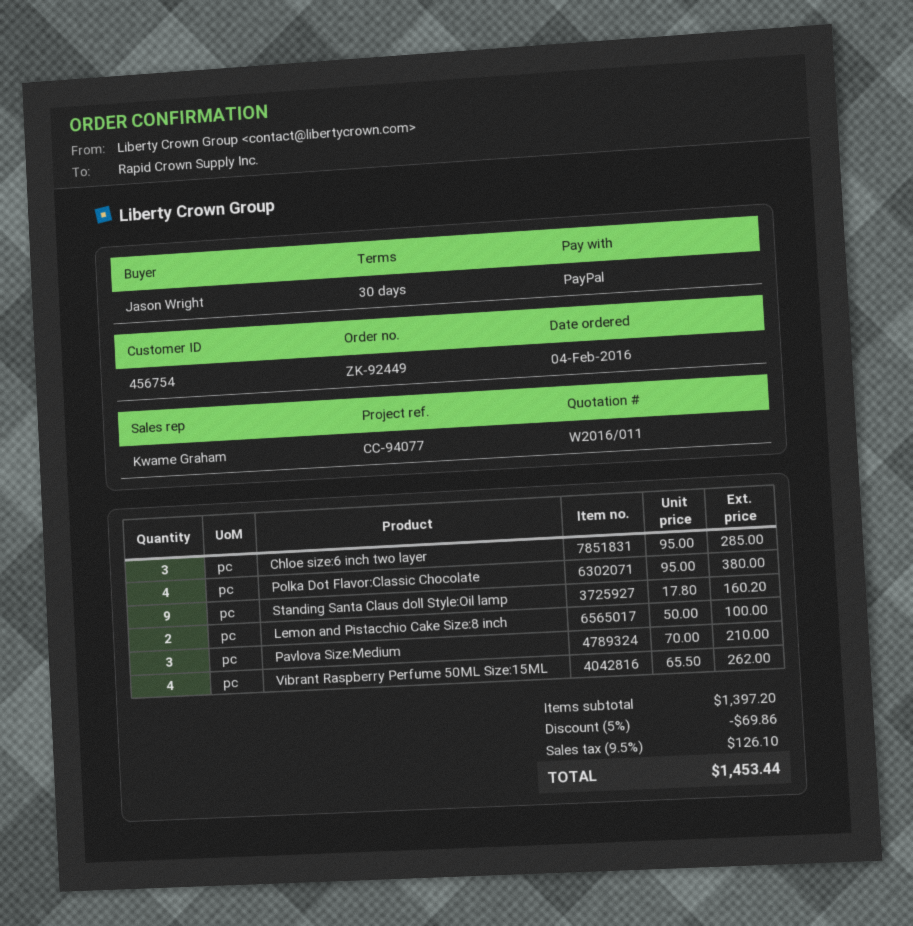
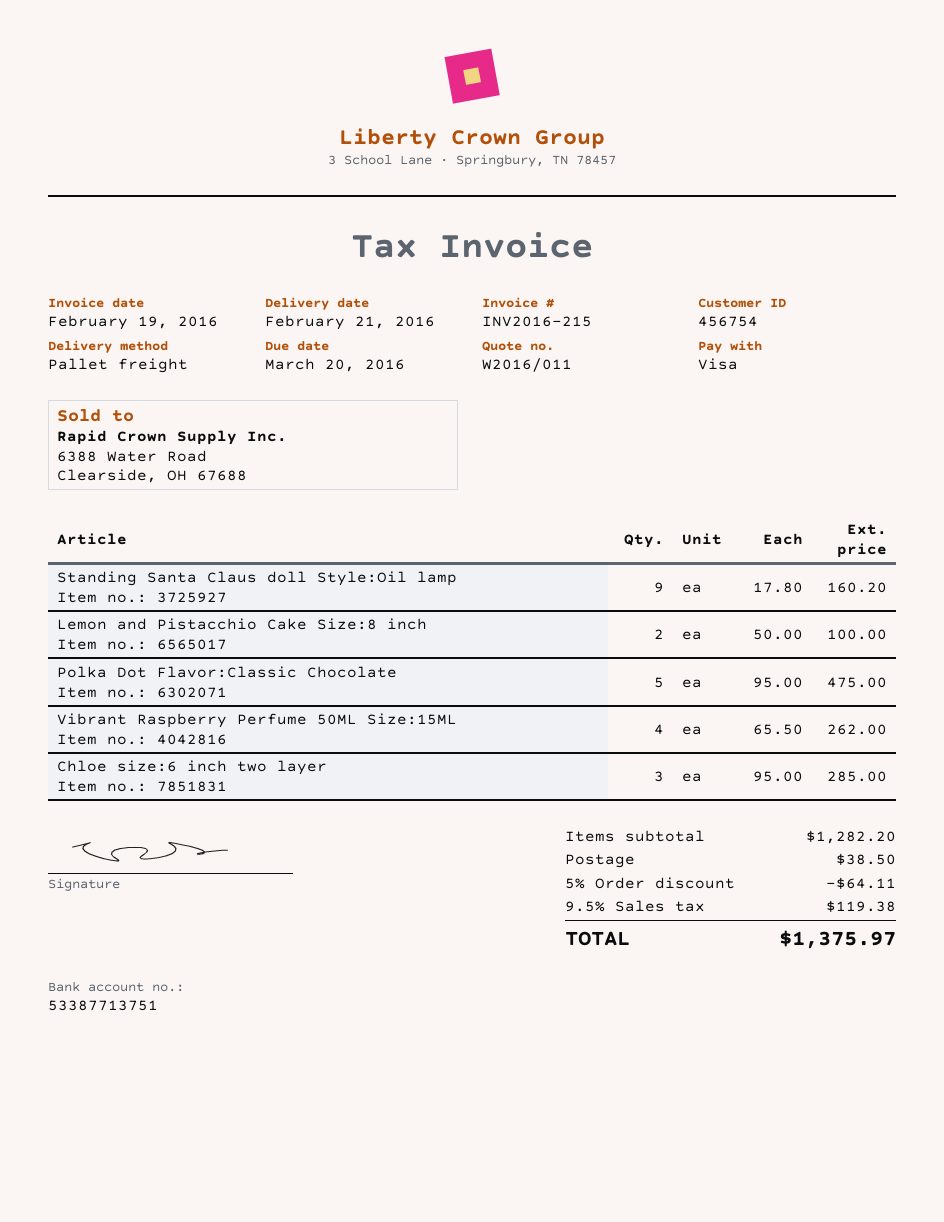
payment method: PayPal -> Visa
Polka Dot Flavor:Classic Chocolate: 4 x 95.00 = 380.00 -> 5 x 95.00 = 475.00
Pavlova Size:Medium: 3 x 70.00 = 210.00 -> none
subtotal: 1397.20 -> 1282.20
discount: 5% = 69.86 -> 5% = 64.11
shipping: none -> 38.50
tax: 9.5% = 126.10 -> 9.5% = 119.38
total: 1453.44 -> 1375.97

